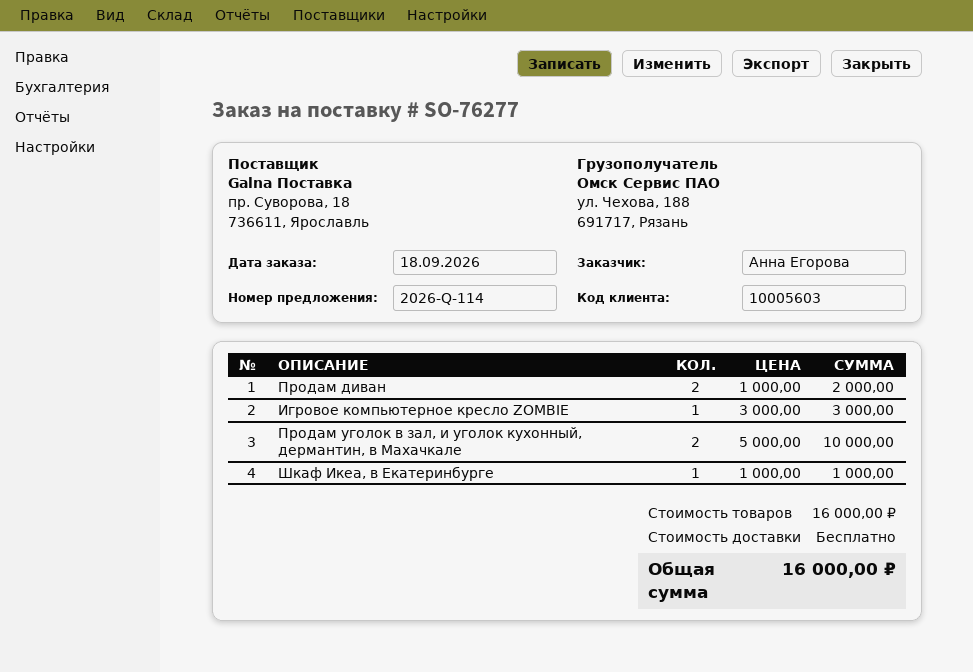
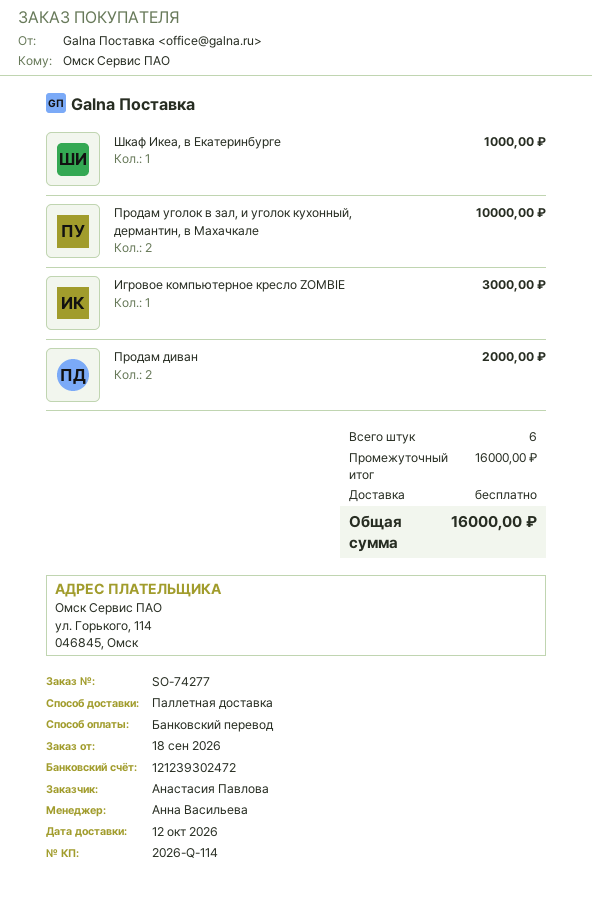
order number: SO-76277 -> SO-74277
ordered by: Анна Егорова -> Анастасия Павлова

